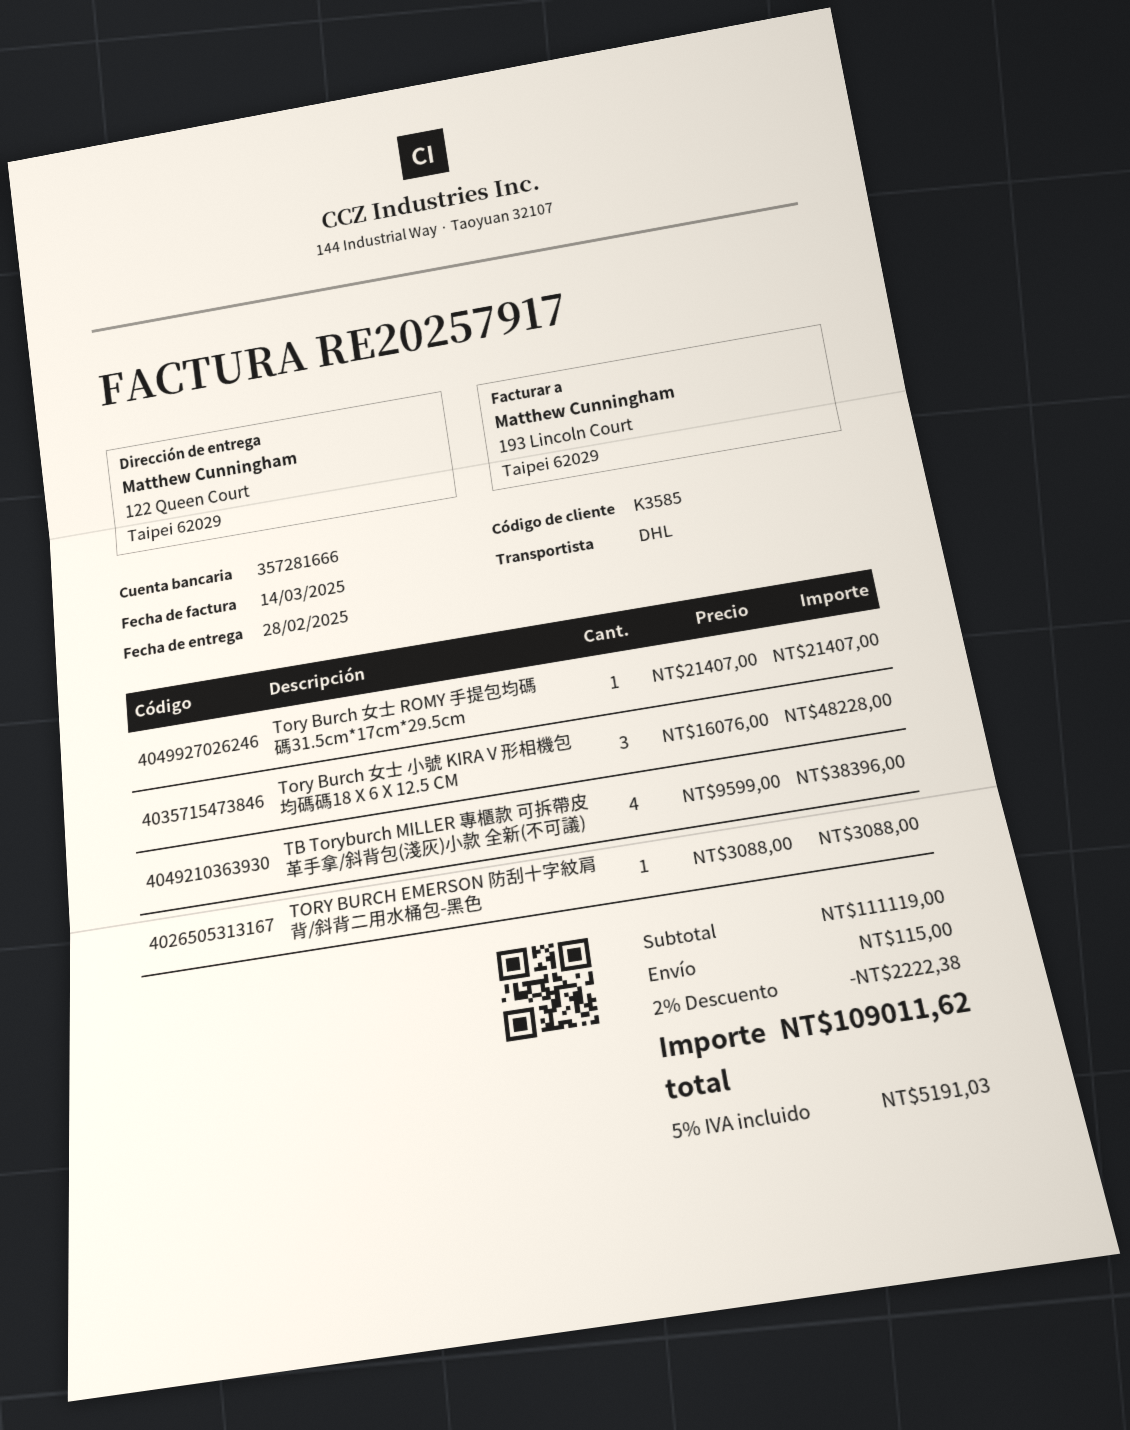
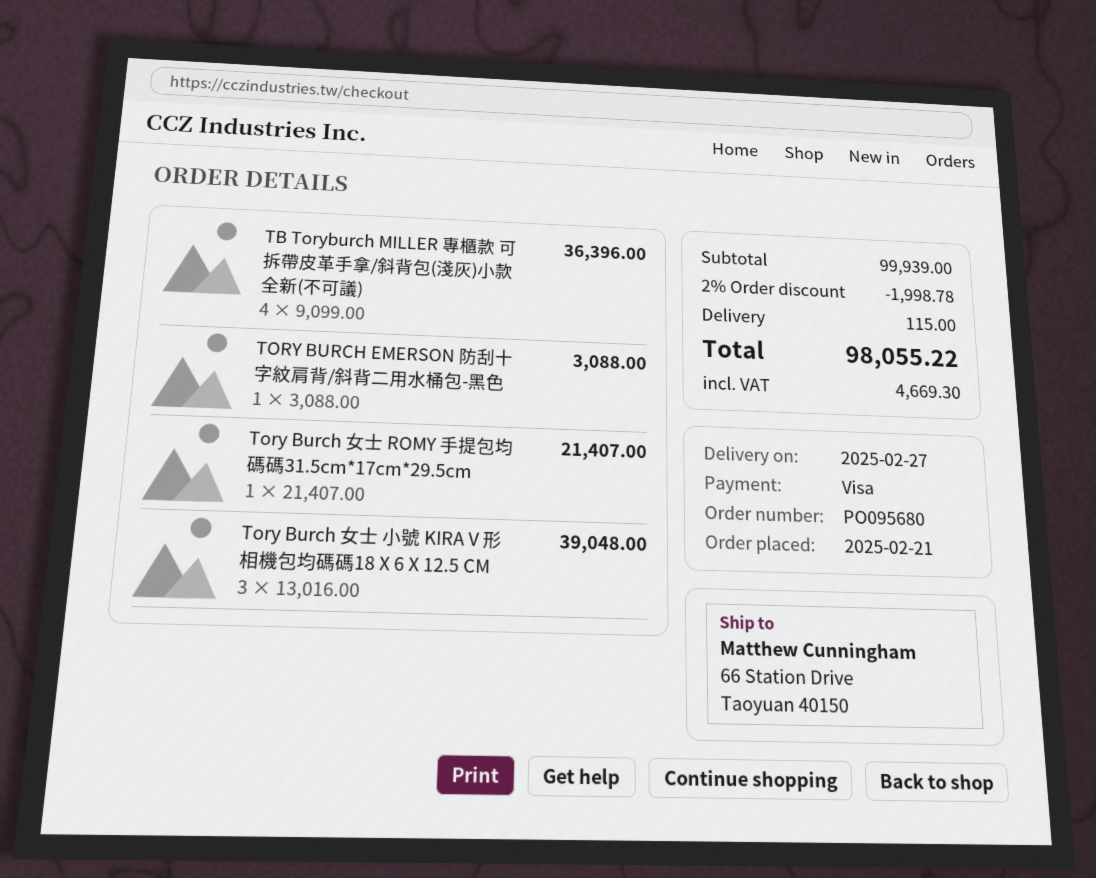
delivery date: 2025-02-28 -> 2025-02-27
ship to: 122 Queen Court, Taipei 62029 -> 66 Station Drive, Taoyuan 40150
Tory Burch 女士 小號 KIRA V 形相機包均碼碼18 X 6 X 12.5 CM: 3 x 16076.00 = 48228.00 -> 3 x 13016.00 = 39048.00
TB Toryburch MILLER 專櫃款 可拆帶皮革手拿/斜背包(淺灰)小款 全新(不可議): 4 x 9599.00 = 38396.00 -> 4 x 9099.00 = 36396.00
subtotal: 111119.00 -> 99939.00
discount: 2% = 2222.38 -> 2% = 1998.78
tax: 5191.03 -> 4669.30
total: 109011.62 -> 98055.22

